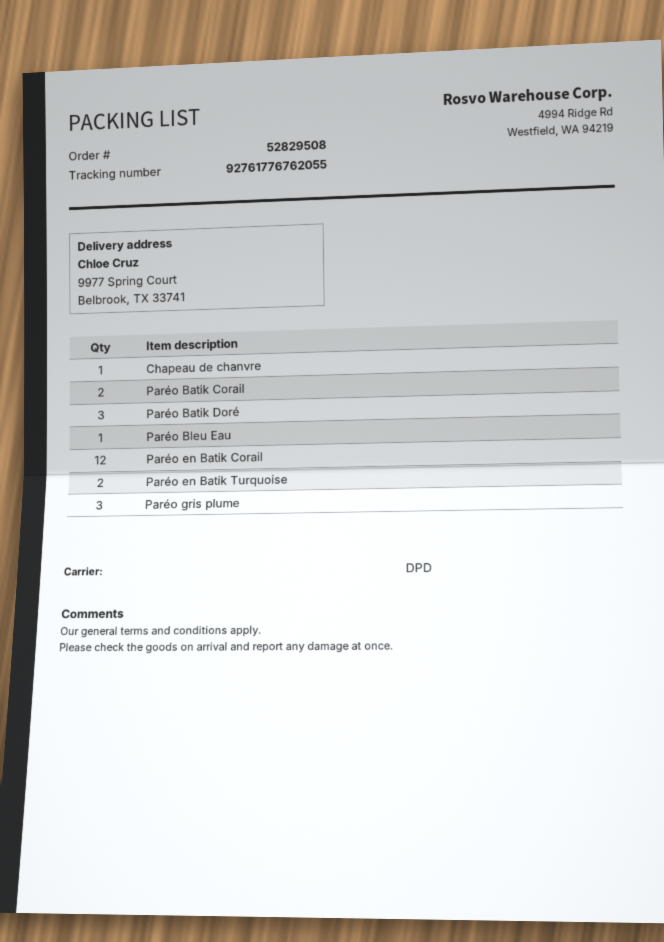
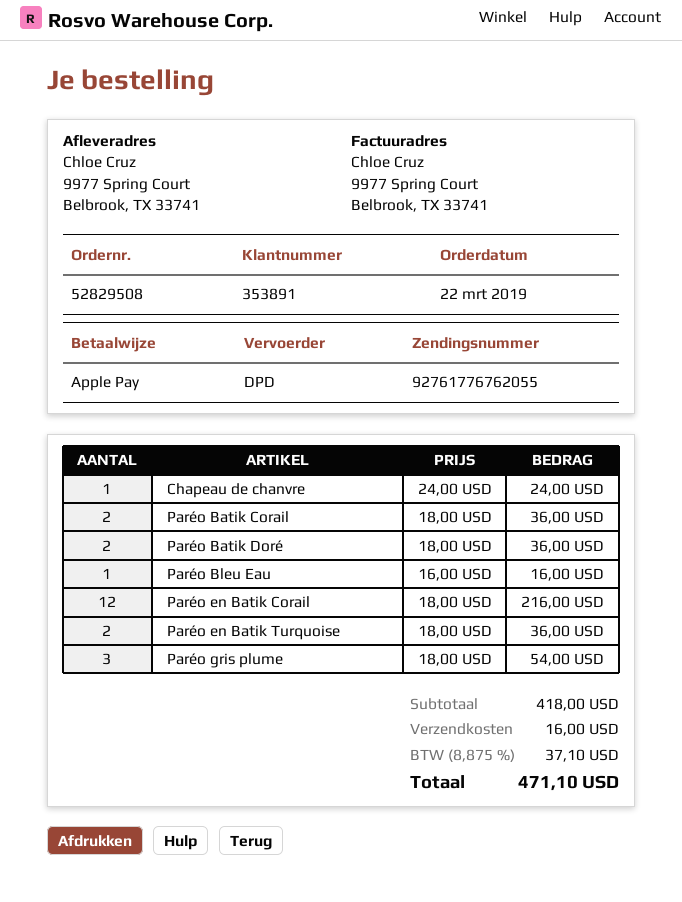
Paréo Batik Doré: 3 -> 2

